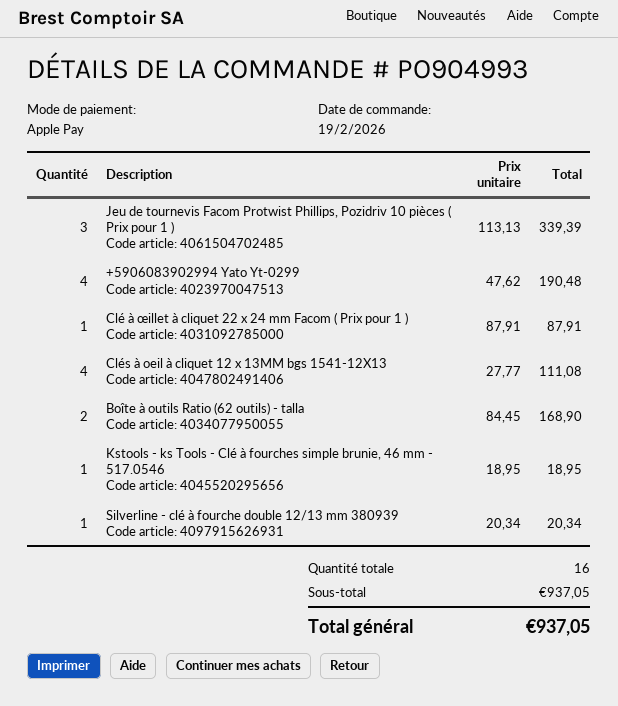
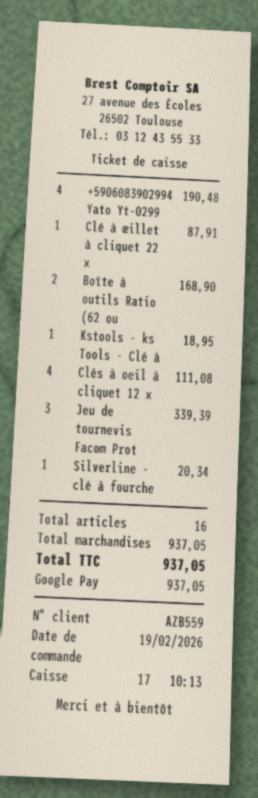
payment method: Apple Pay -> Google Pay

